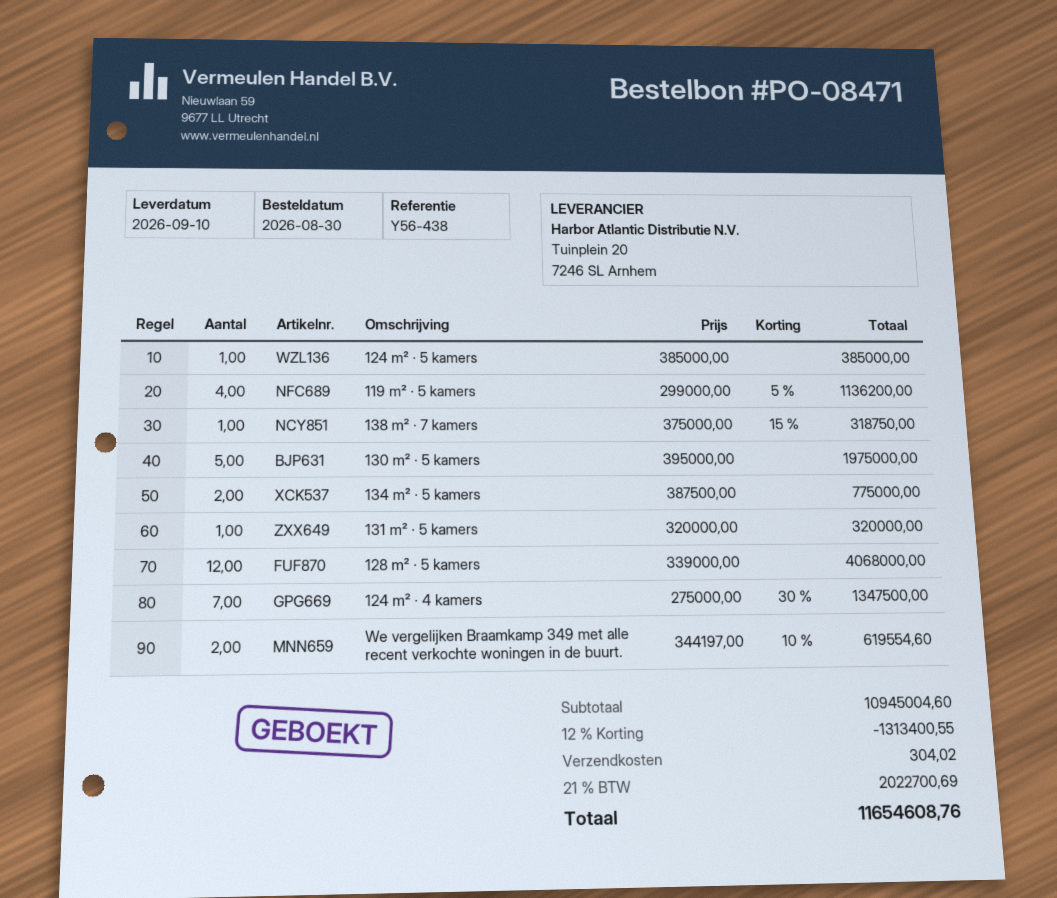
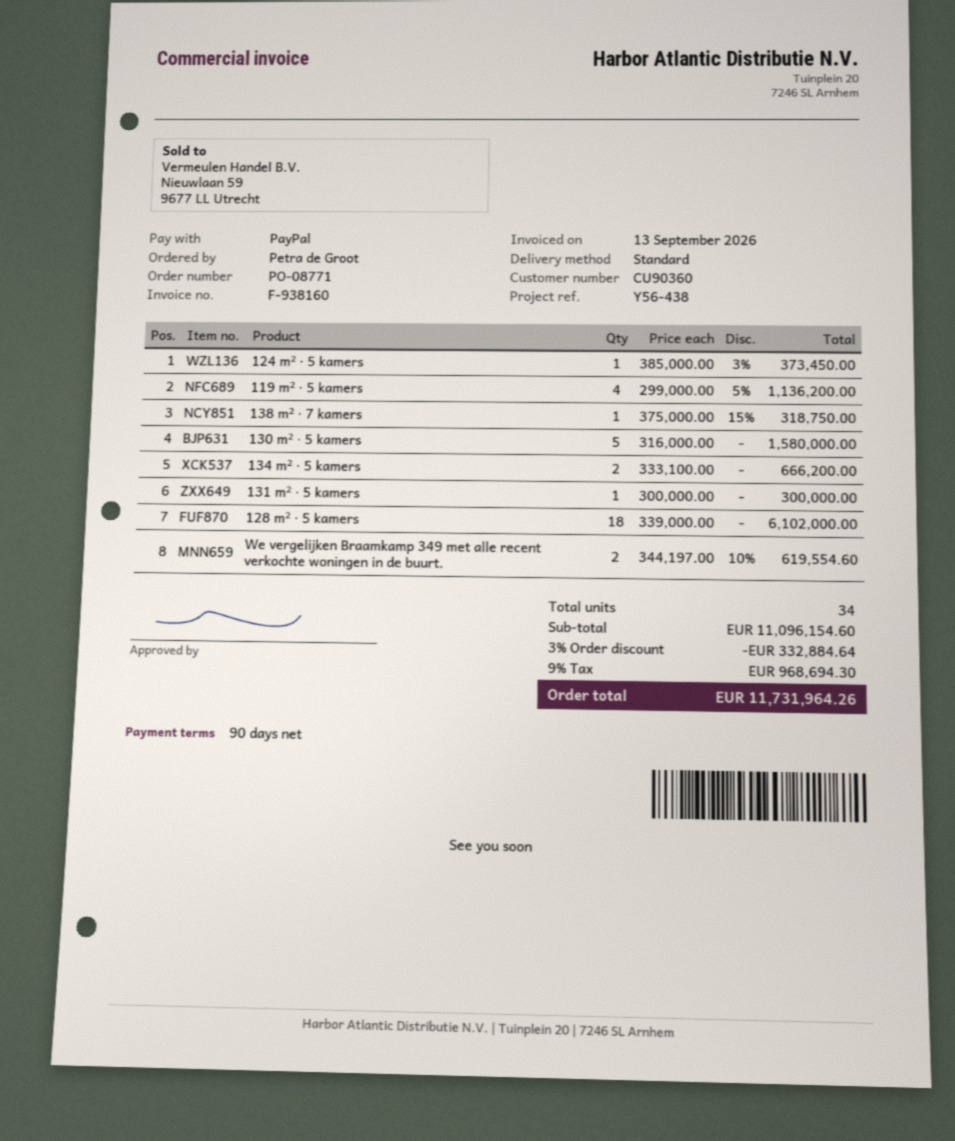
order number: PO-08471 -> PO-08771
124 m² · 5 kamers: 1 x 385000.00 = 385000.00 -> 1 x 385000.00 - 3% = 373450.00
130 m² · 5 kamers: 5 x 395000.00 = 1975000.00 -> 5 x 316000.00 = 1580000.00
134 m² · 5 kamers: 2 x 387500.00 = 775000.00 -> 2 x 333100.00 = 666200.00
131 m² · 5 kamers: 1 x 320000.00 = 320000.00 -> 1 x 300000.00 = 300000.00
128 m² · 5 kamers: 12 x 339000.00 = 4068000.00 -> 18 x 339000.00 = 6102000.00
124 m² · 4 kamers: 7 x 275000.00 - 30% = 1347500.00 -> none
subtotal: 10945004.60 -> 11096154.60
discount: 12% = 1313400.55 -> 3% = 332884.64
shipping: 304.02 -> none
tax: 21% = 2022700.69 -> 9% = 968694.30
total: 11654608.76 -> 11731964.26

